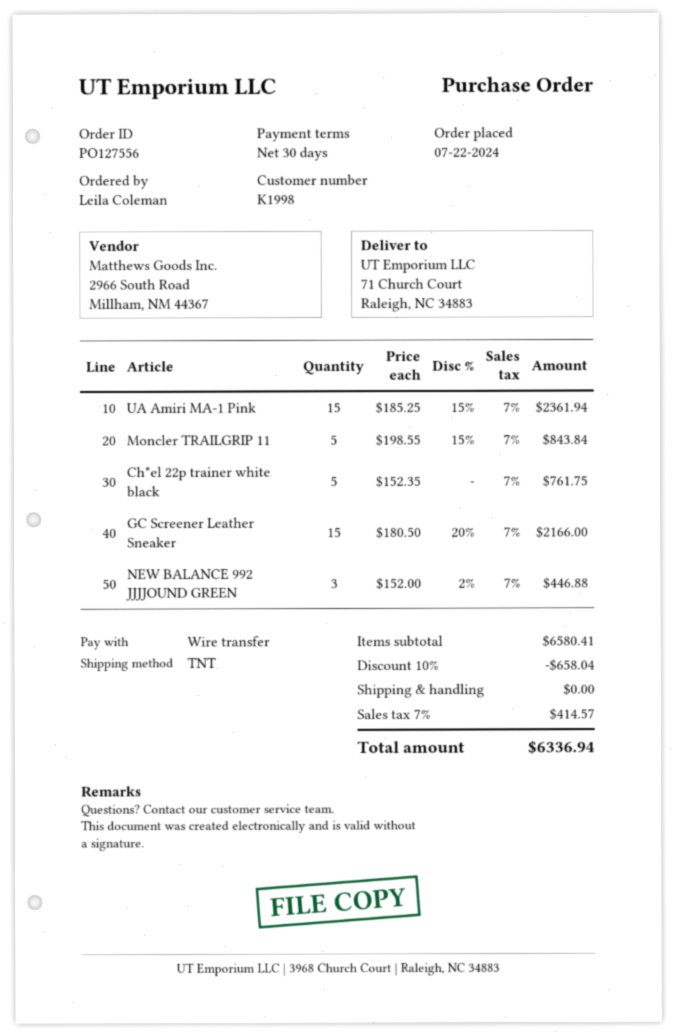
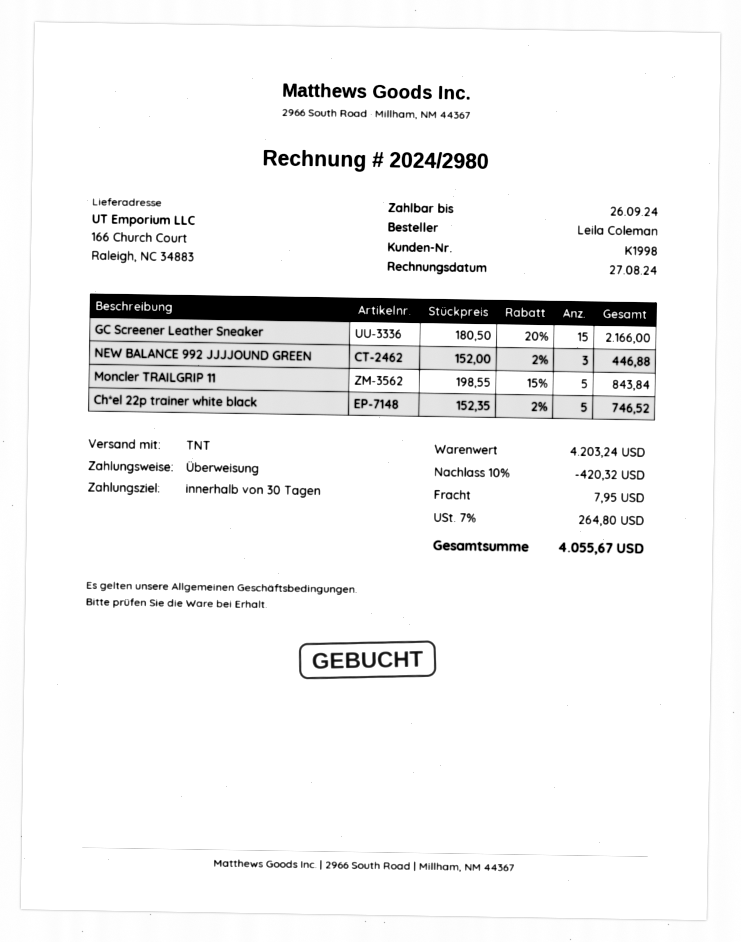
ship to: 71 Church Court, Raleigh, NC 34883 -> 166 Church Court, Raleigh, NC 34883
UA Amiri MA-1 Pink: 15 x 185.25 - 15% = 2361.94 -> none
Ch*el 22p trainer white black: 5 x 152.35 = 761.75 -> 5 x 152.35 - 2% = 746.52
subtotal: 6580.41 -> 4203.24
discount: 10% = 658.04 -> 10% = 420.32
shipping: 0.00 -> 7.95
tax: 7% = 414.57 -> 7% = 264.80
total: 6336.94 -> 4055.67

